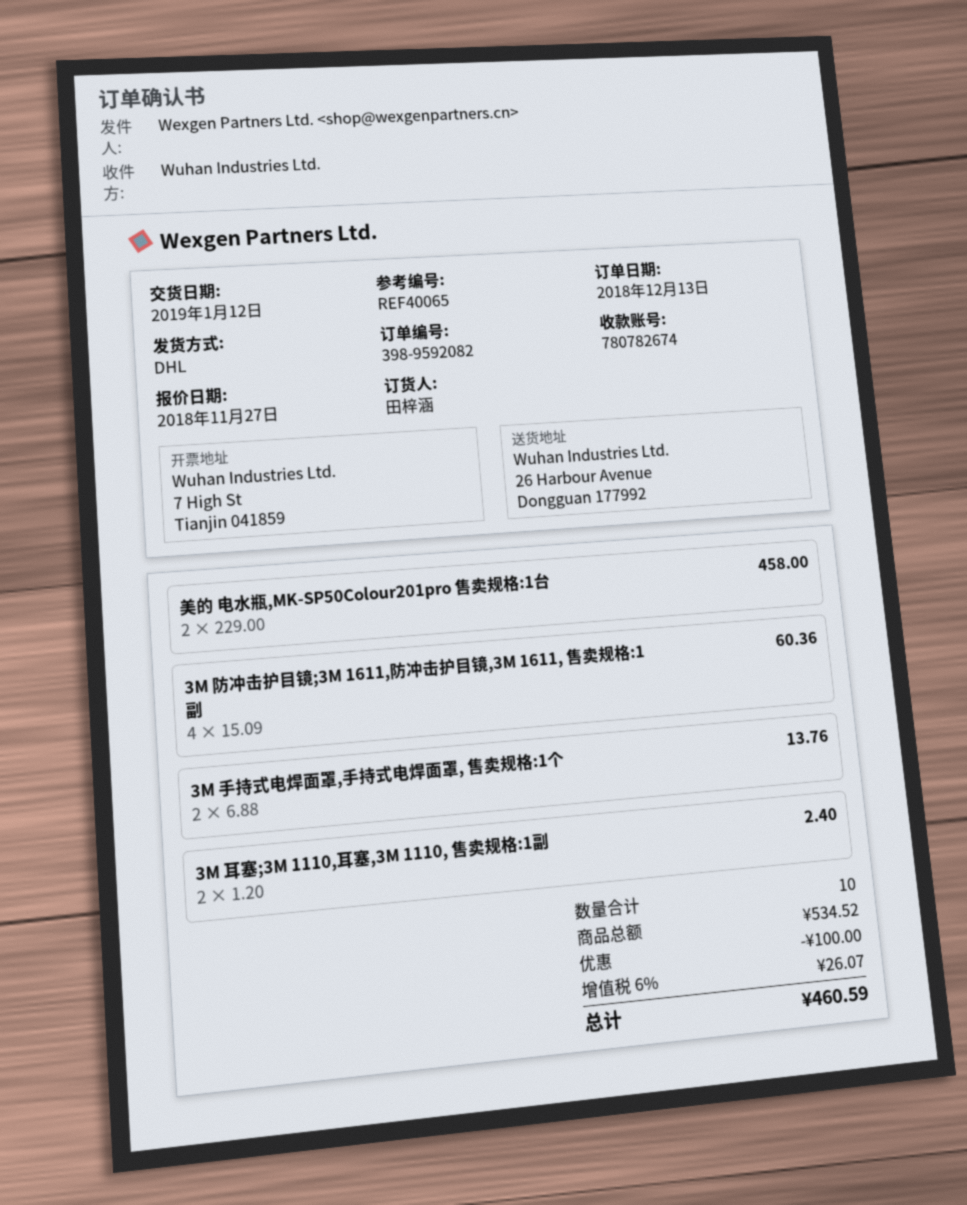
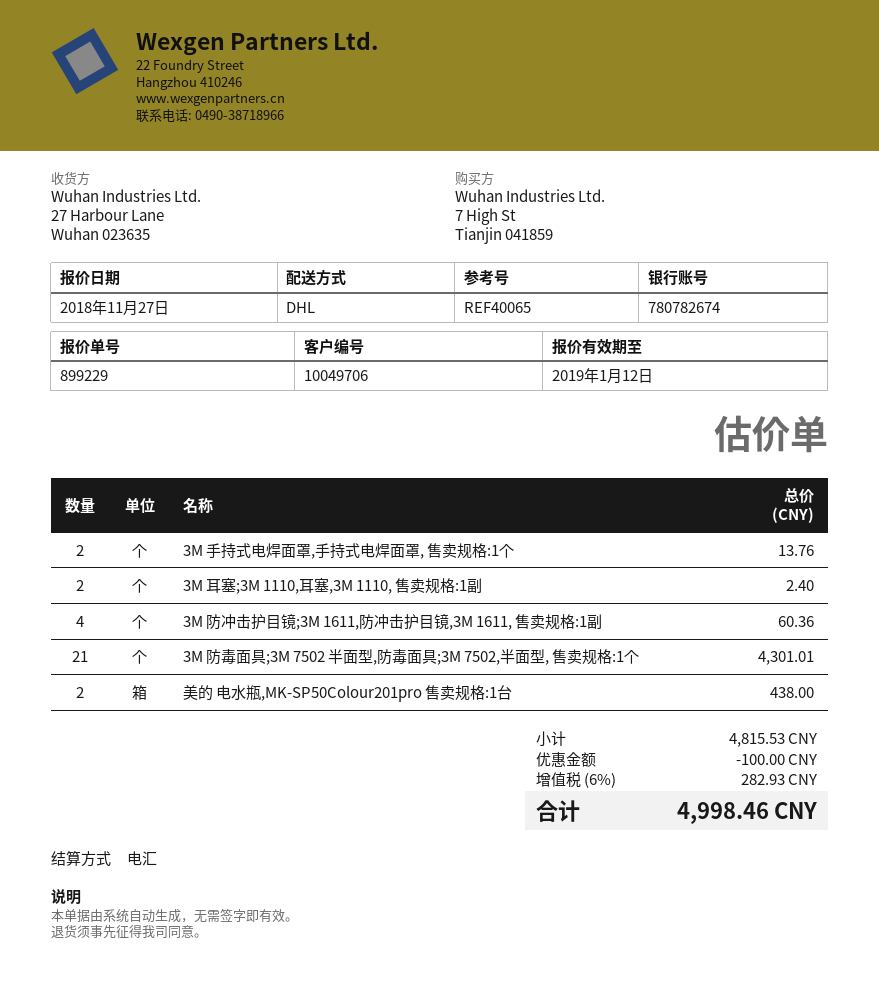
ship to: 26 Harbour Avenue, Dongguan 177992 -> 27 Harbour Lane, Wuhan 023635
美的 电水瓶,MK-SP50Colour201pro 售卖规格:1台: 2 for 458.00 -> 2 for 438.00
3M 防毒面具;3M 7502 半面型,防毒面具;3M 7502,半面型, 售卖规格:1个: none -> 21 for 4301.01
subtotal: 534.52 -> 4815.53
tax: 6% = 26.07 -> 6% = 282.93
total: 460.59 -> 4998.46

